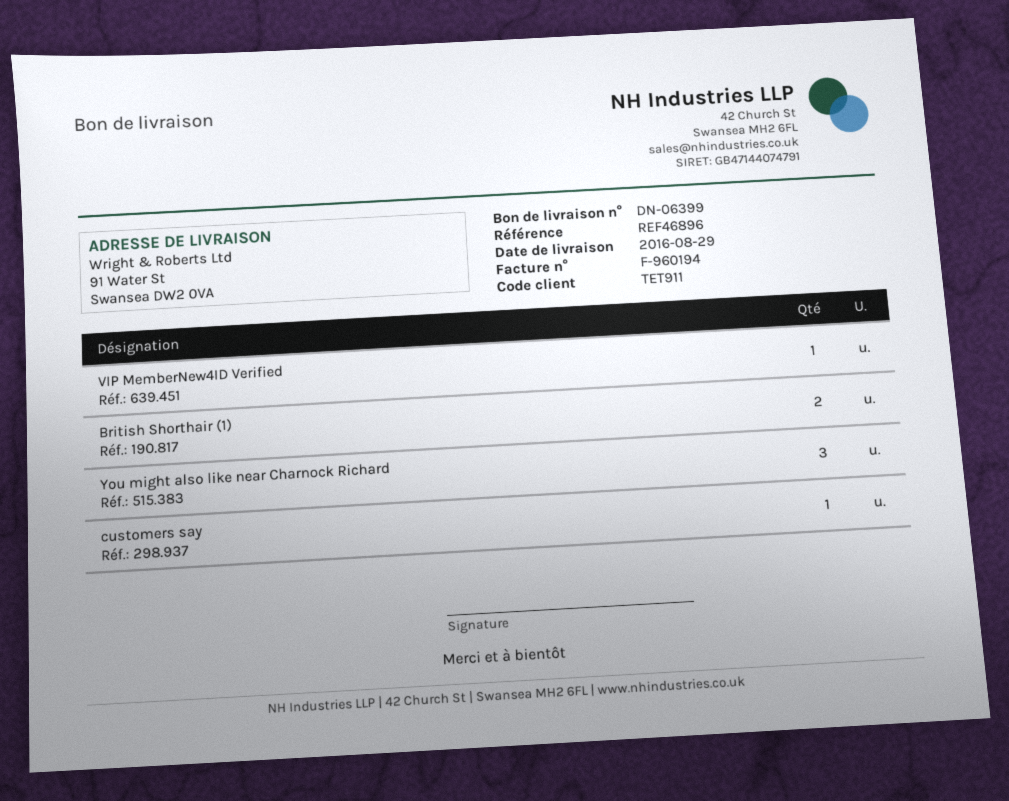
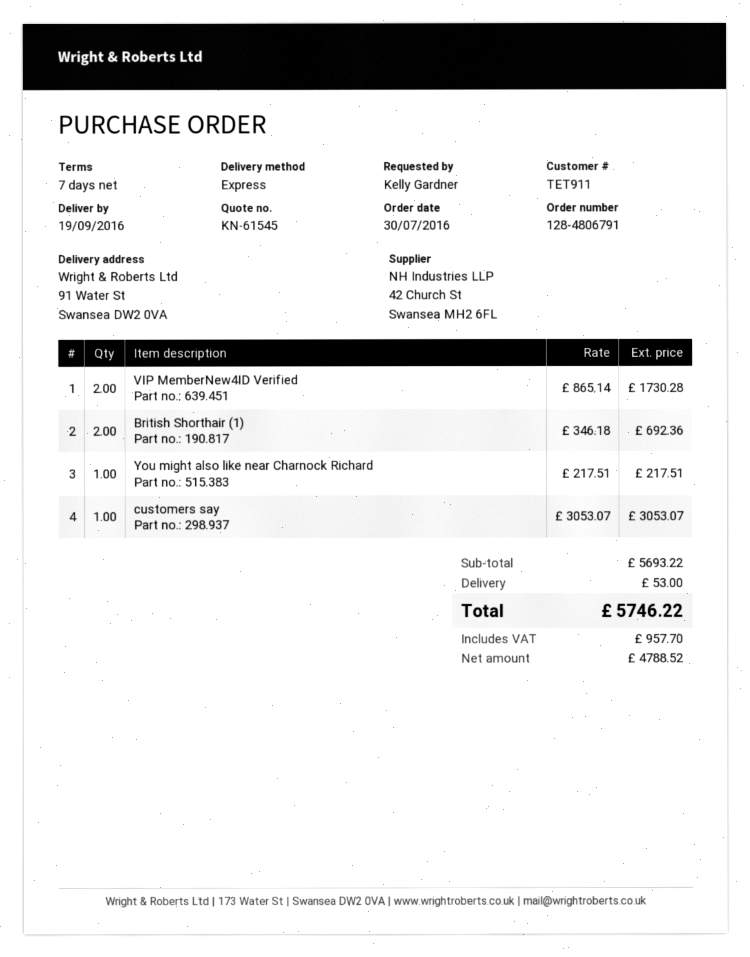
delivery date: 2016-08-29 -> 2016-09-19
VIP MemberNew4ID Verified: 1 -> 2
You might also like near Charnock Richard: 3 -> 1

